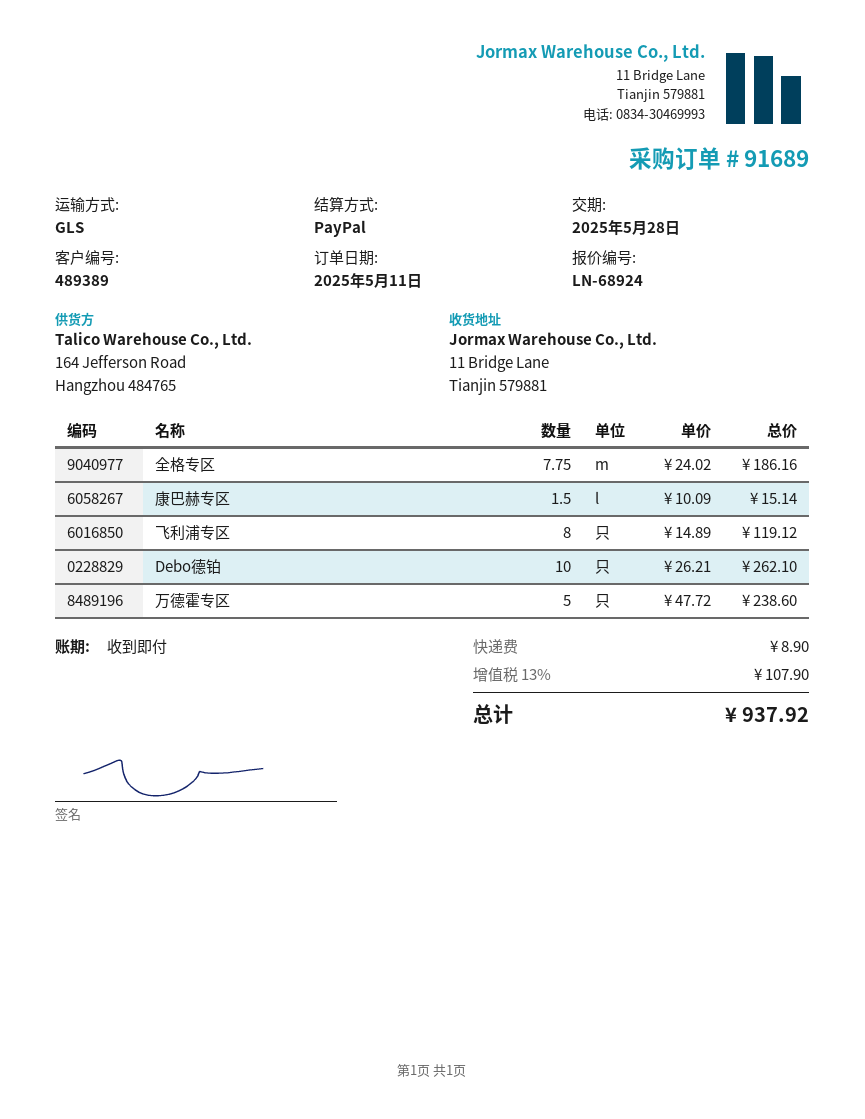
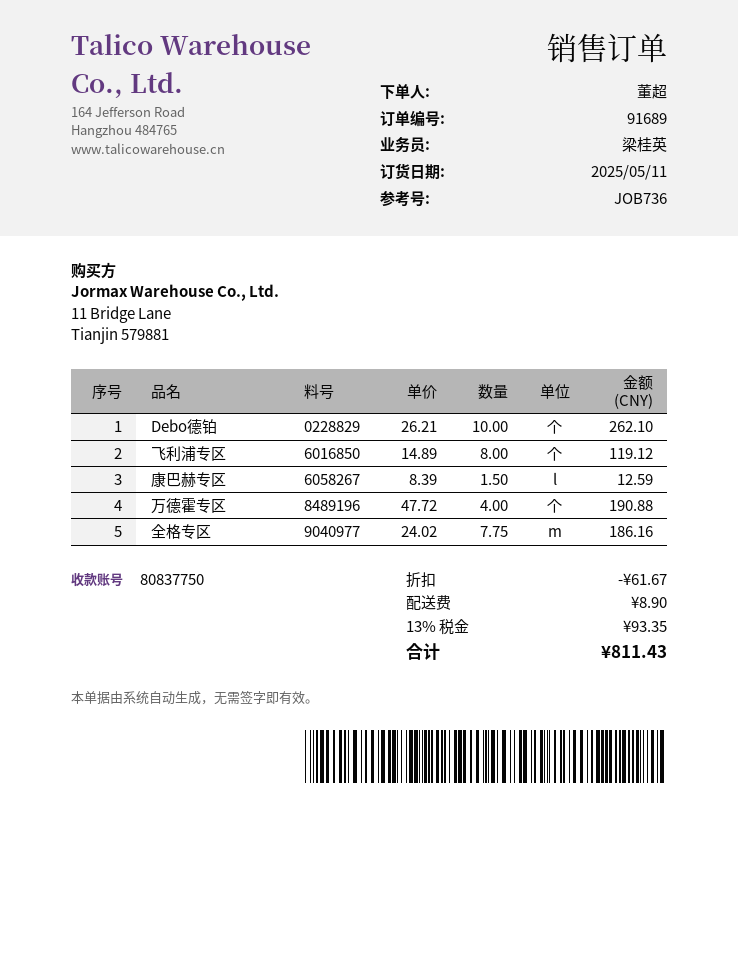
康巴赫专区: 1.5 x 10.09 = 15.14 -> 1.5 x 8.39 = 12.59
万德霍专区: 5 x 47.72 = 238.60 -> 4 x 47.72 = 190.88
discount: none -> 61.67
tax: 13% = 107.90 -> 13% = 93.35
total: 937.92 -> 811.43

